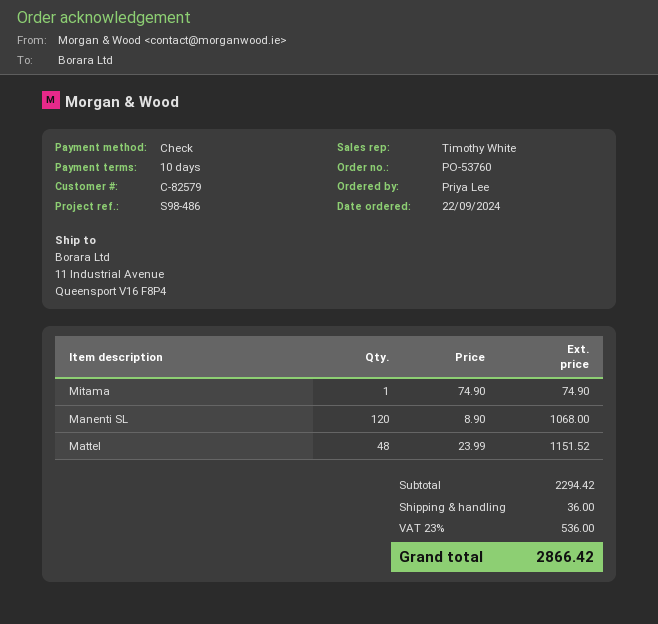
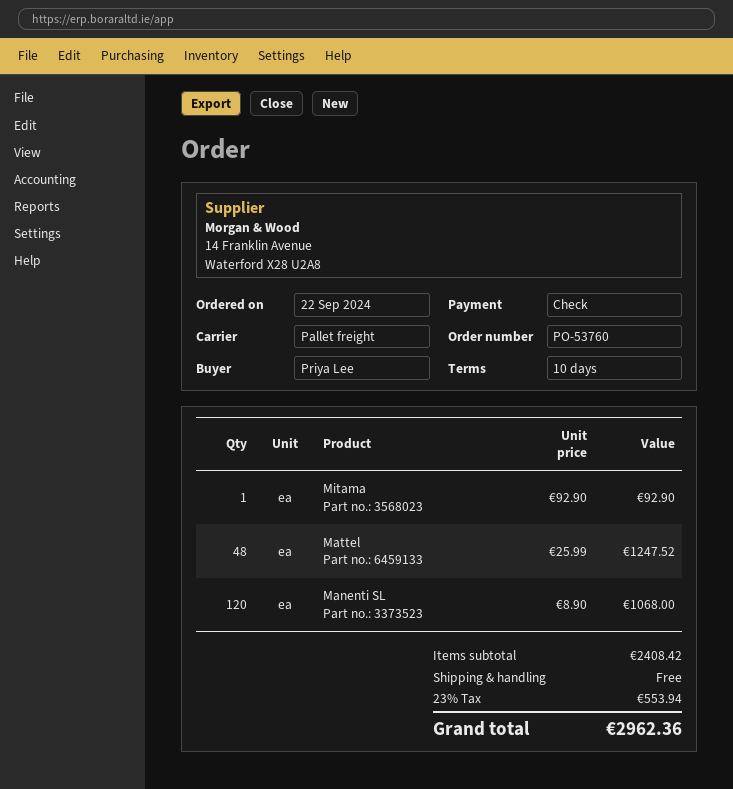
Mitama: 1 x 74.90 = 74.90 -> 1 x 92.90 = 92.90
Mattel: 48 x 23.99 = 1151.52 -> 48 x 25.99 = 1247.52
subtotal: 2294.42 -> 2408.42
shipping: 36.00 -> 0.00
tax: 23% = 536.00 -> 23% = 553.94
total: 2866.42 -> 2962.36

